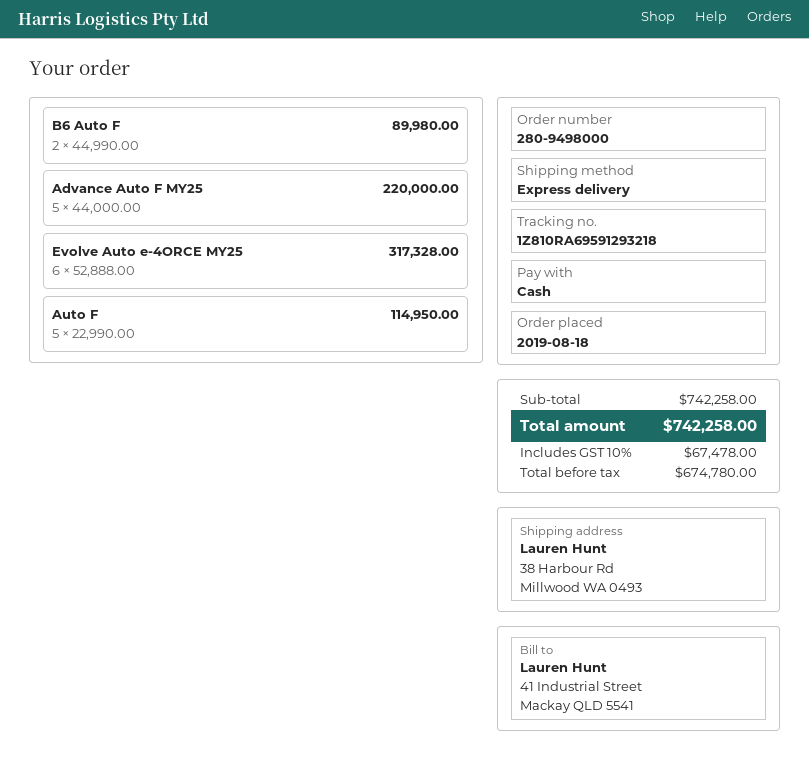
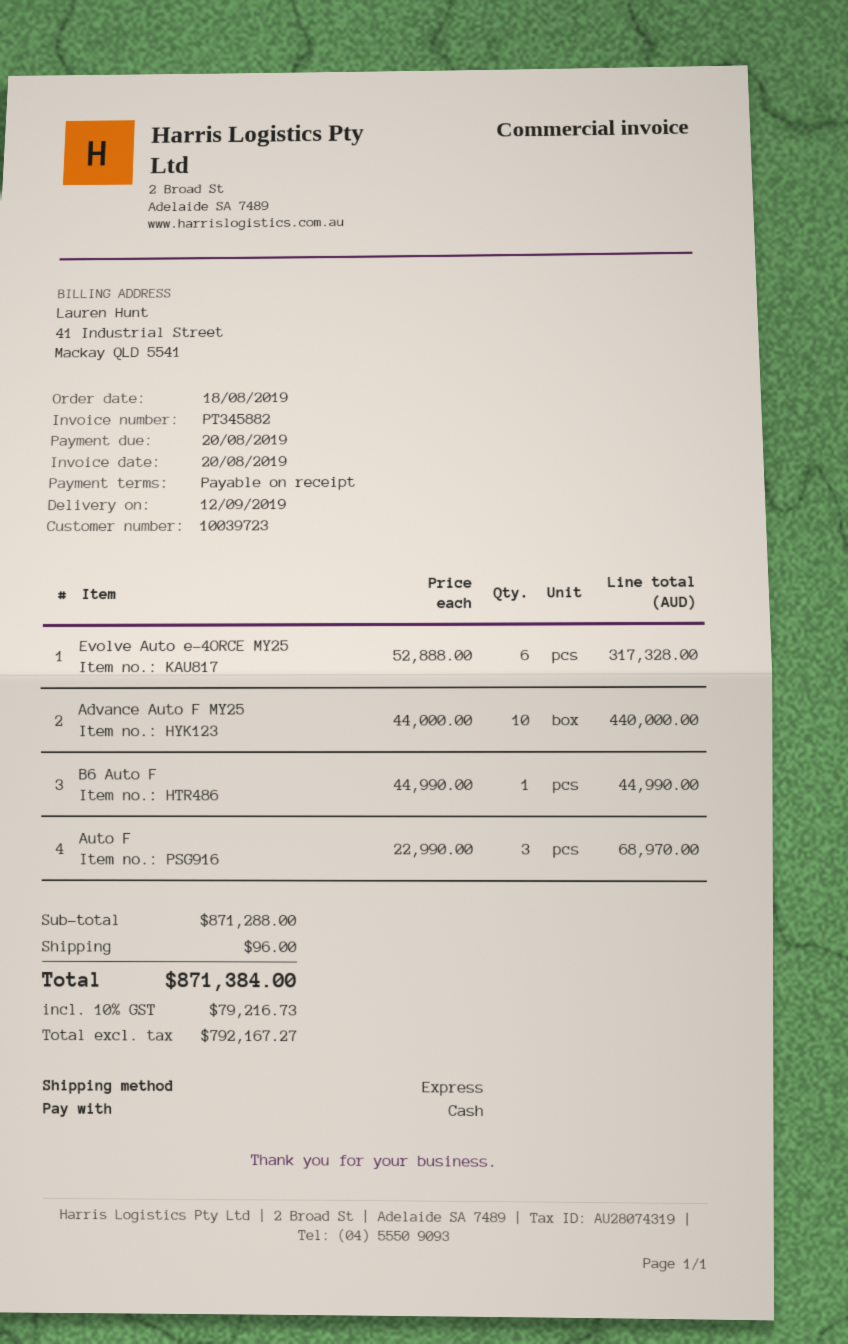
B6 Auto F: 2 x 44990.00 = 89980.00 -> 1 x 44990.00 = 44990.00
Advance Auto F MY25: 5 x 44000.00 = 220000.00 -> 10 x 44000.00 = 440000.00
Auto F: 5 x 22990.00 = 114950.00 -> 3 x 22990.00 = 68970.00
subtotal: 742258.00 -> 871288.00
shipping: none -> 96.00
net: 674780.00 -> 792167.27
tax: 10% = 67478.00 -> 10% = 79216.73
total: 742258.00 -> 871384.00

